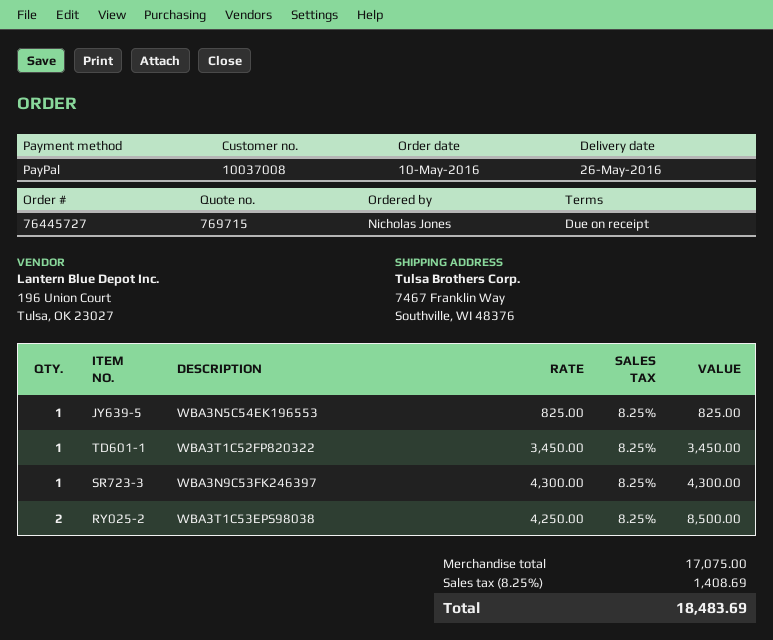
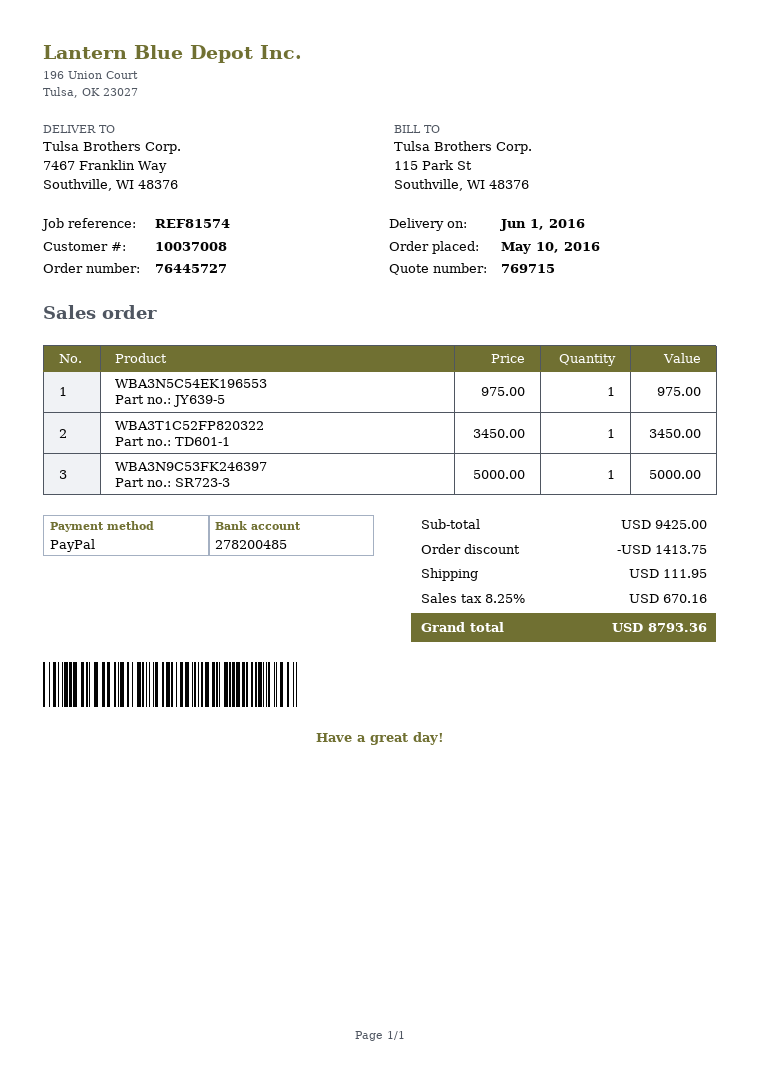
delivery date: 2016-05-26 -> 2016-06-01
WBA3N5C54EK196553: 1 x 825.00 = 825.00 -> 1 x 975.00 = 975.00
WBA3N9C53FK246397: 1 x 4300.00 = 4300.00 -> 1 x 5000.00 = 5000.00
WBA3T1C53EPS98038: 2 x 4250.00 = 8500.00 -> none
subtotal: 17075.00 -> 9425.00
discount: none -> 1413.75
shipping: none -> 111.95
tax: 8.25% = 1408.69 -> 8.25% = 670.16
total: 18483.69 -> 8793.36

